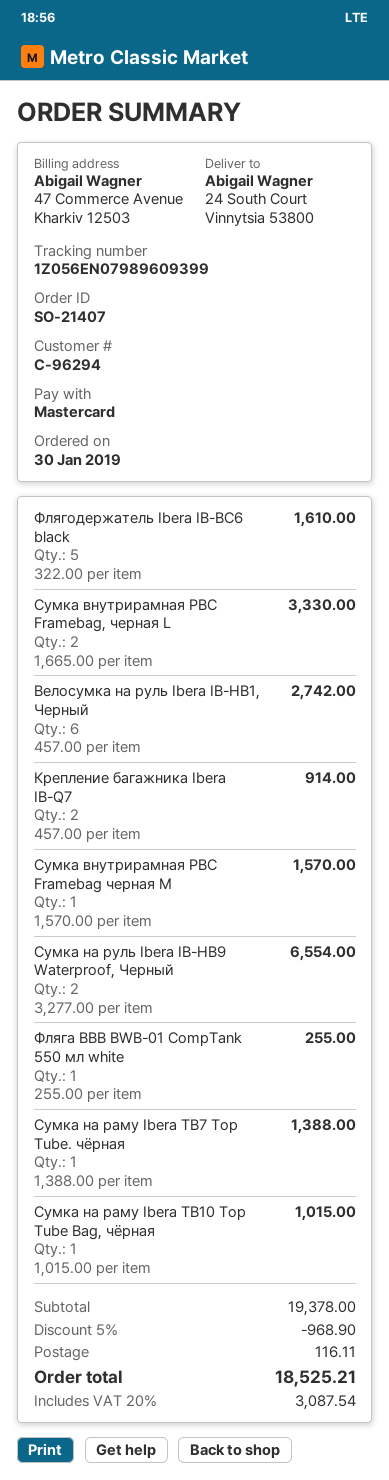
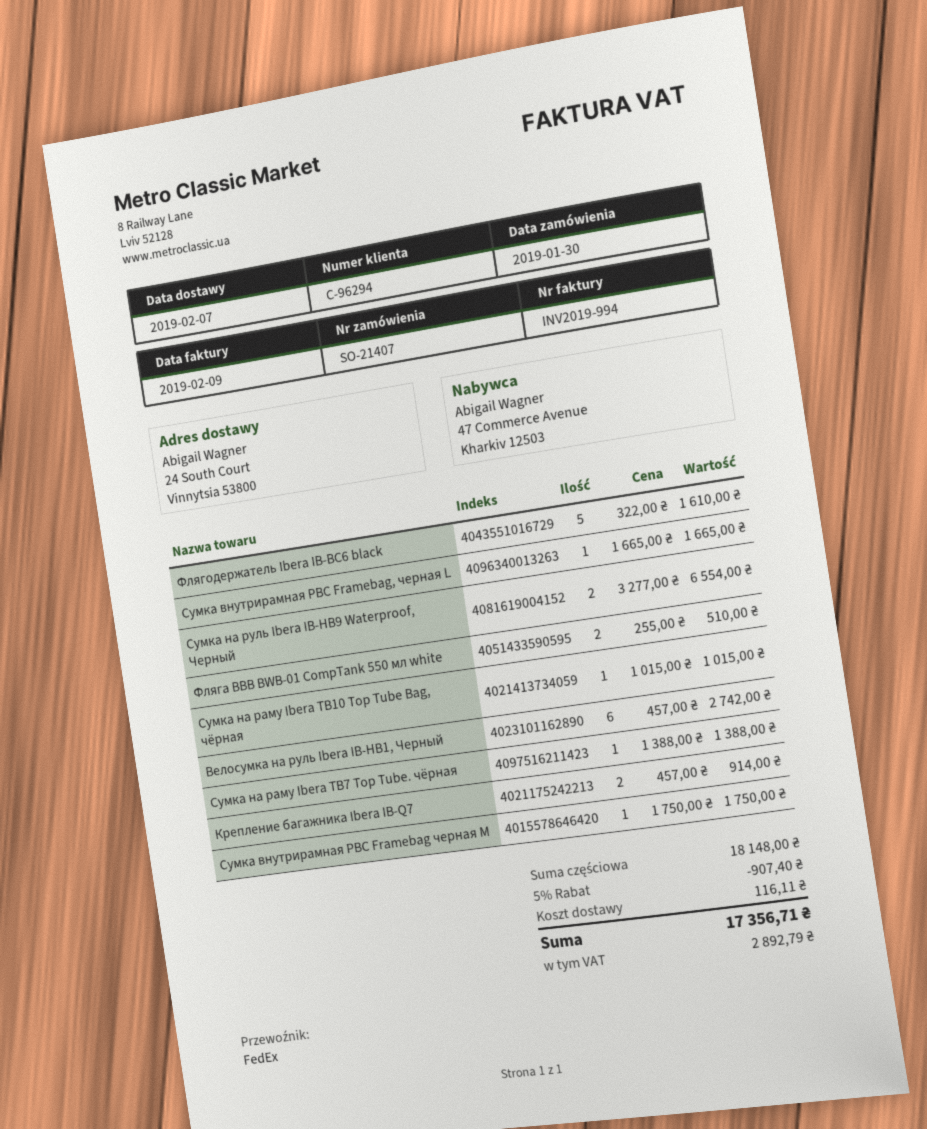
Сумка внутрирамная PBC Framebag, черная L: 2 x 1665.00 = 3330.00 -> 1 x 1665.00 = 1665.00
Сумка внутрирамная PBC Framebag черная M: 1 x 1570.00 = 1570.00 -> 1 x 1750.00 = 1750.00
Фляга BBB BWB-01 CompTank 550 мл white: 1 x 255.00 = 255.00 -> 2 x 255.00 = 510.00
subtotal: 19378.00 -> 18148.00
discount: 5% = 968.90 -> 5% = 907.40
tax: 3087.54 -> 2892.79
total: 18525.21 -> 17356.71

